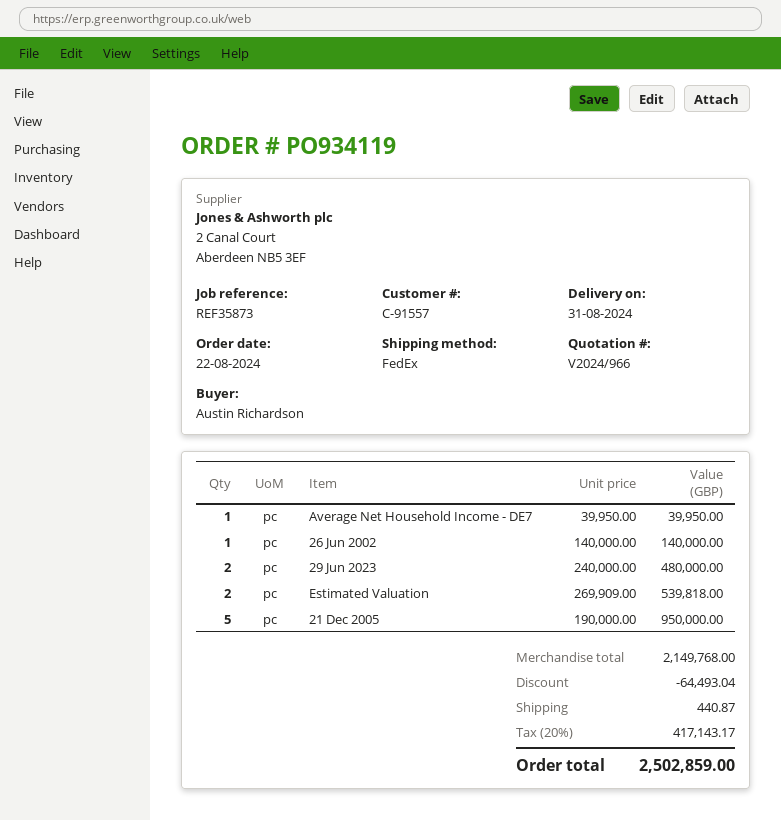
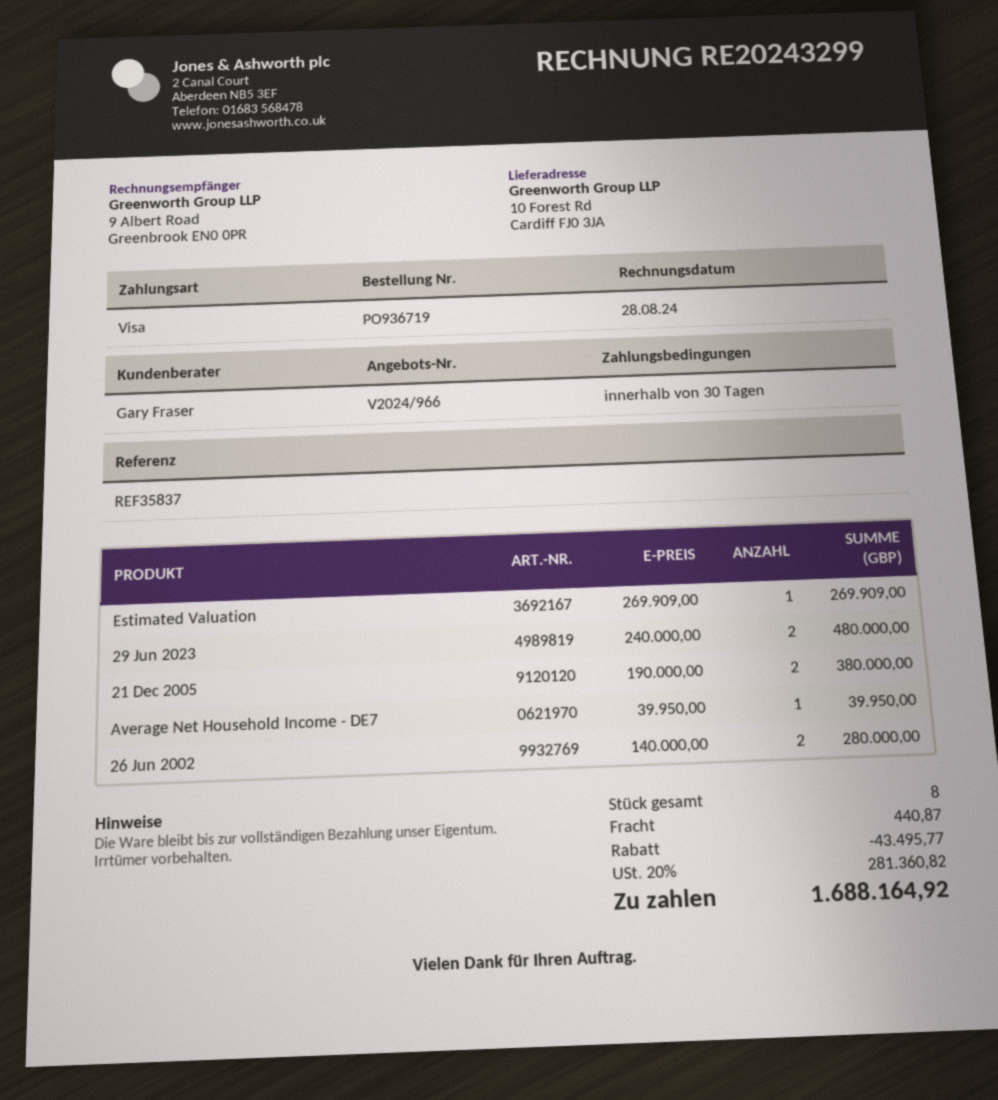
order number: PO934119 -> PO936719
reference: REF35873 -> REF35837
26 Jun 2002: 1 x 140000.00 = 140000.00 -> 2 x 140000.00 = 280000.00
Estimated Valuation: 2 x 269909.00 = 539818.00 -> 1 x 269909.00 = 269909.00
21 Dec 2005: 5 x 190000.00 = 950000.00 -> 2 x 190000.00 = 380000.00
discount: 64493.04 -> 43495.77
tax: 20% = 417143.17 -> 20% = 281360.82
total: 2502859.00 -> 1688164.92

